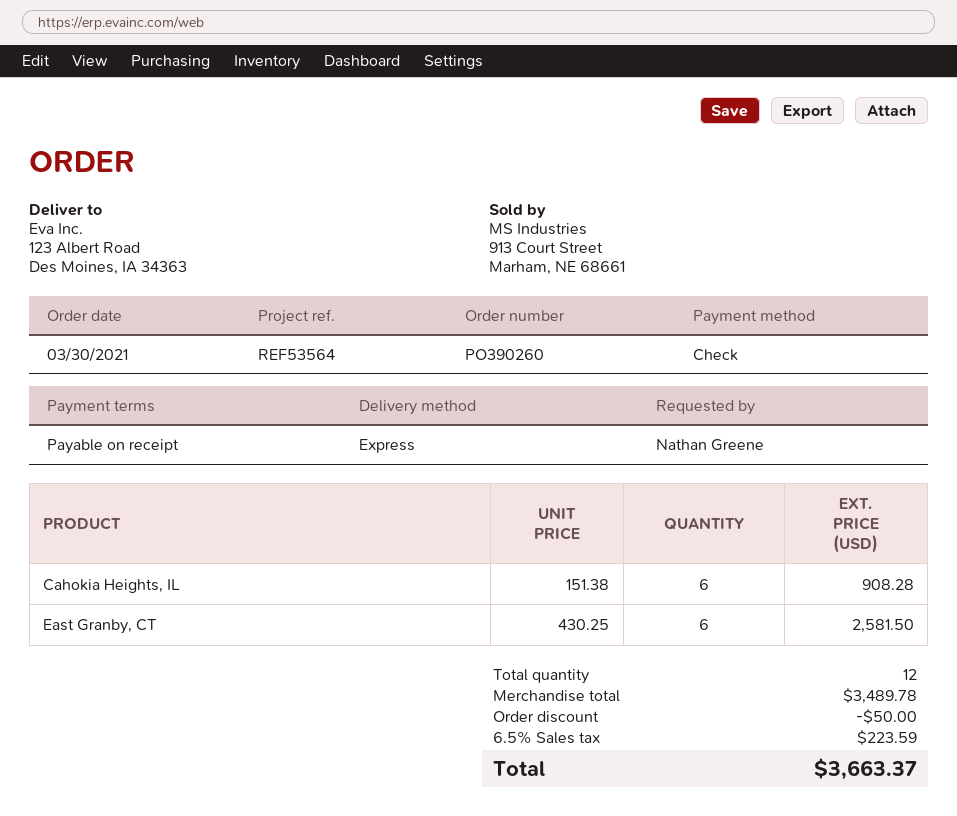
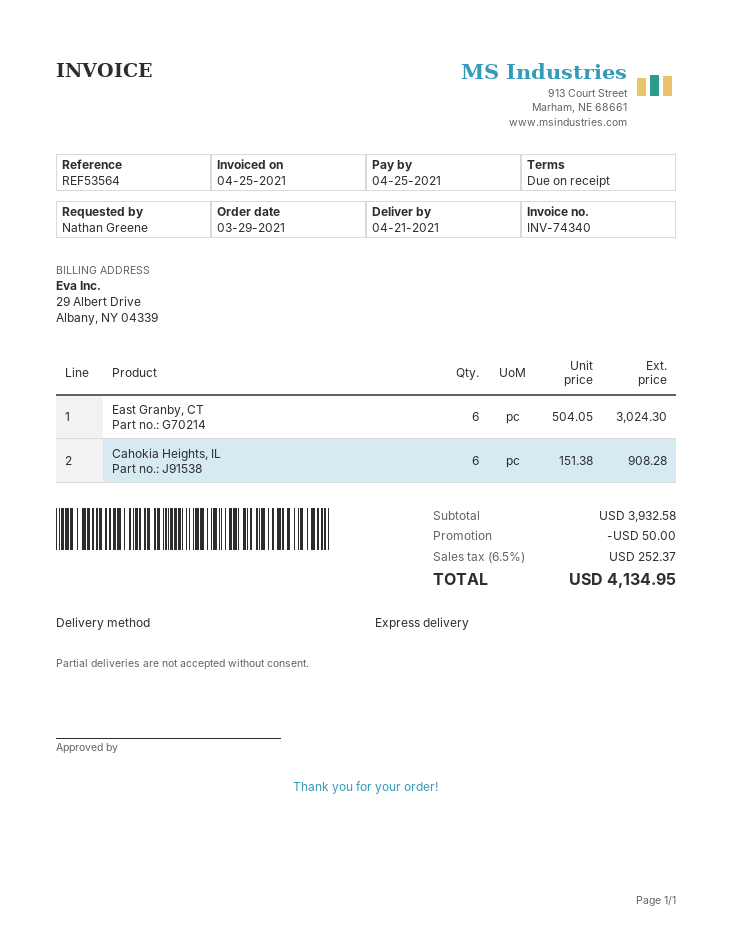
order date: 2021-03-30 -> 2021-03-29
East Granby, CT: 6 x 430.25 = 2581.50 -> 6 x 504.05 = 3024.30
subtotal: 3489.78 -> 3932.58
tax: 6.5% = 223.59 -> 6.5% = 252.37
total: 3663.37 -> 4134.95

